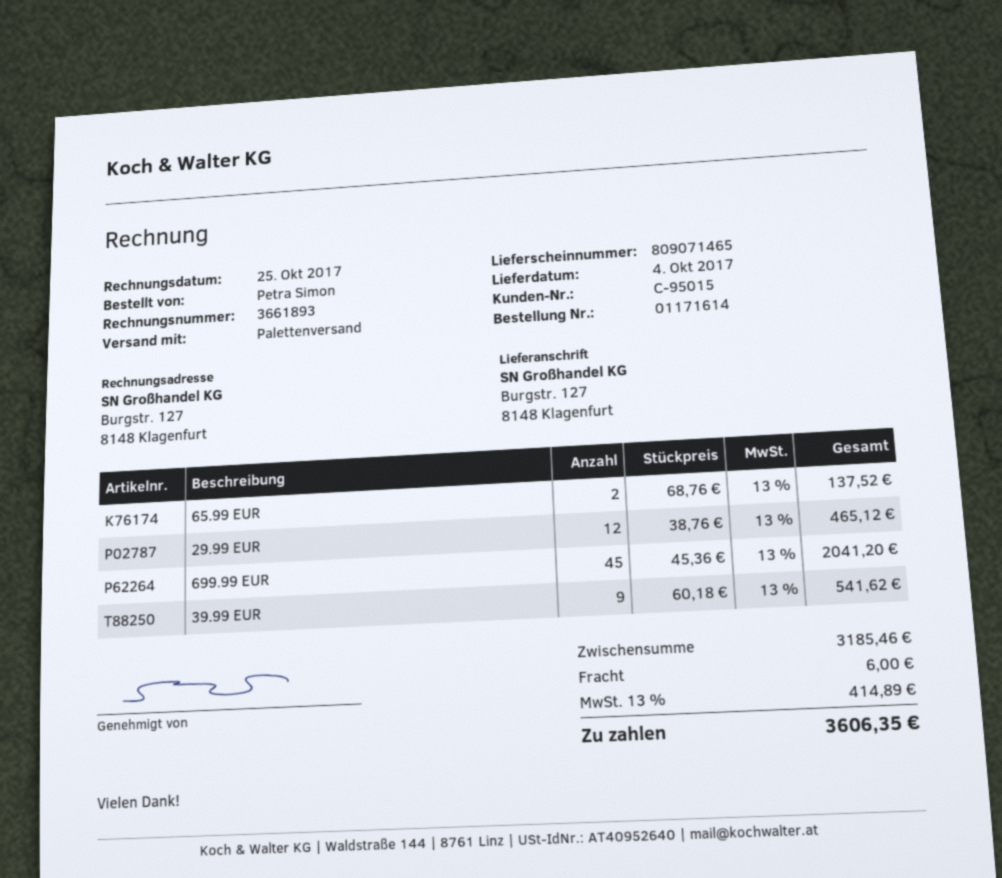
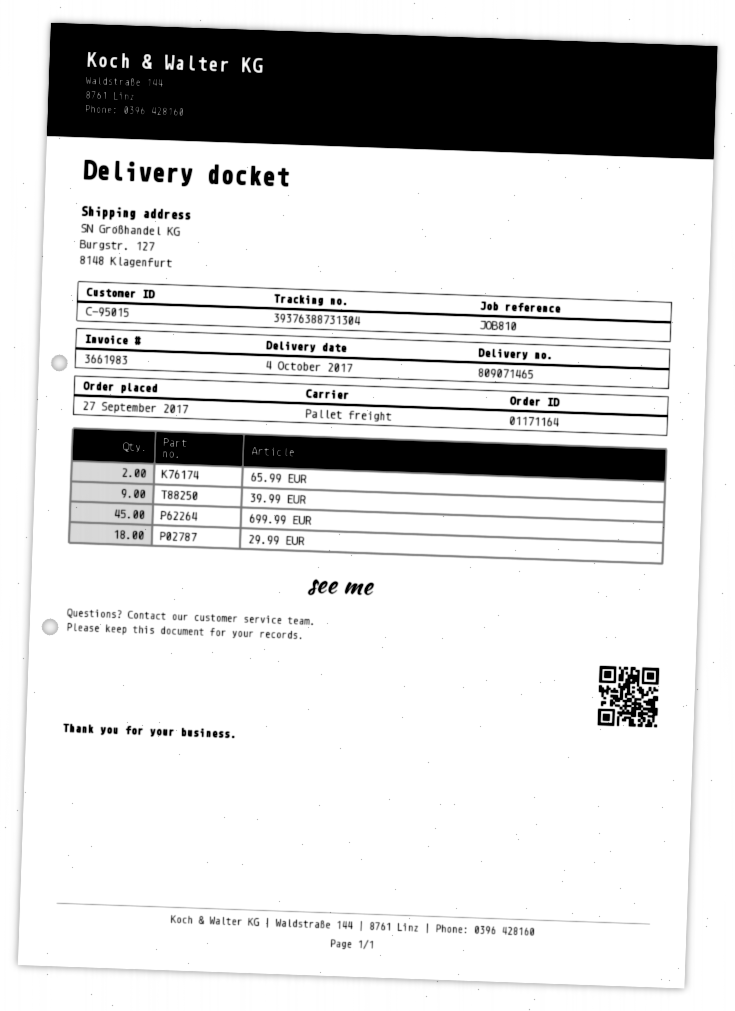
order number: 01171614 -> 01171164
invoice number: 3661893 -> 3661983
29.99 EUR: 12 -> 18

